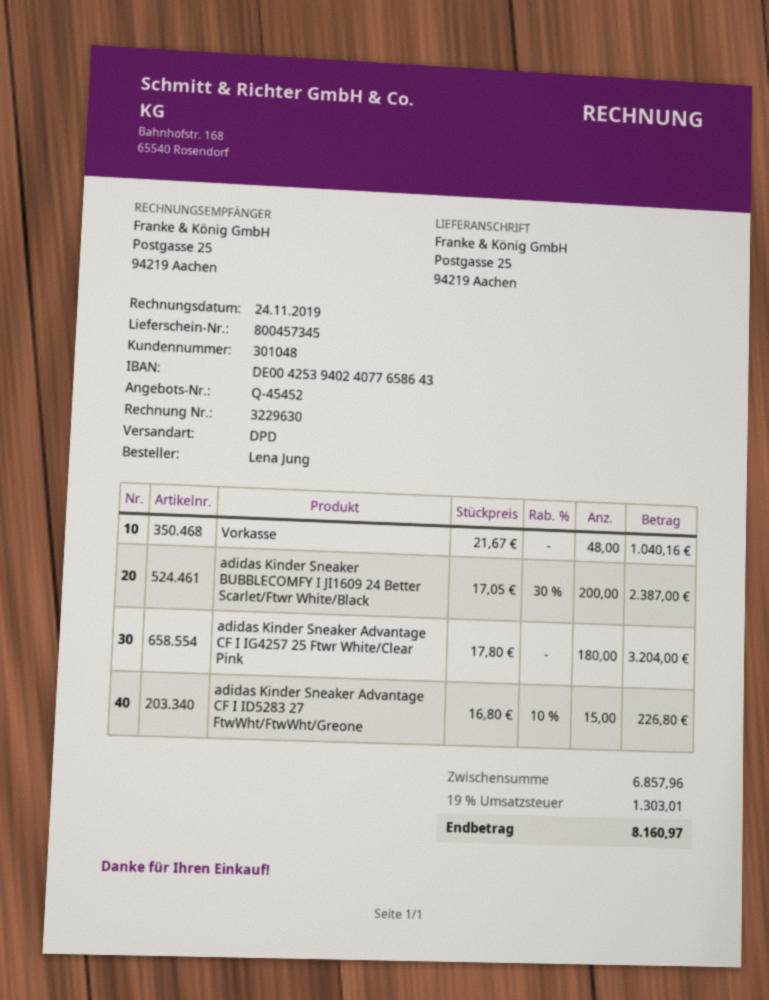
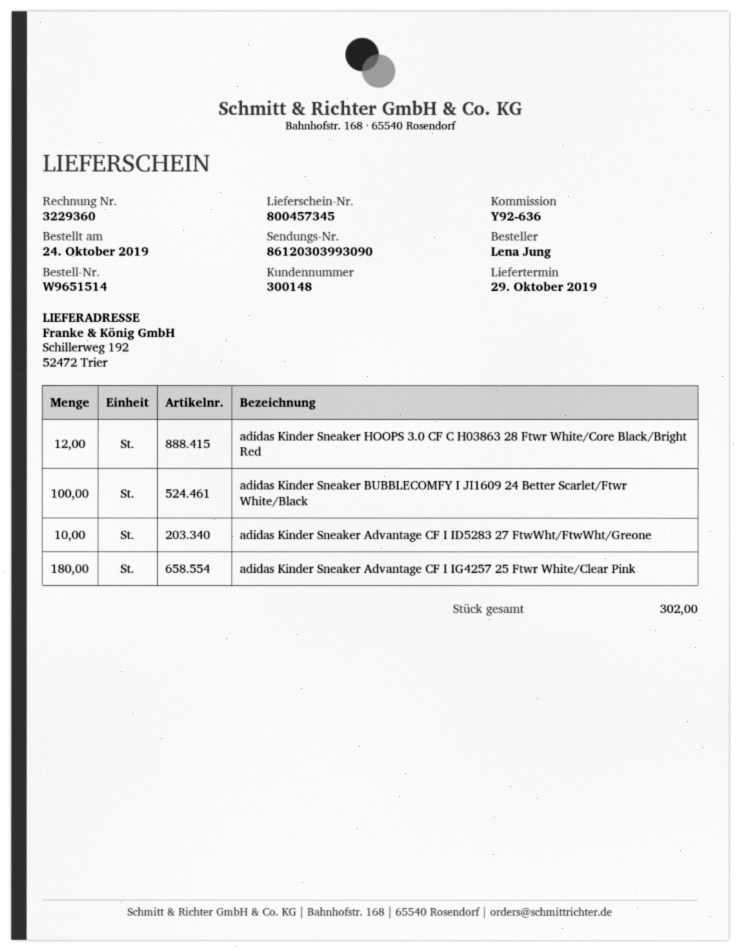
invoice number: 3229630 -> 3229360
customer number: 301048 -> 300148
ship to: Postgasse 25, 94219 Aachen -> Schillerweg 192, 52472 Trier
Vorkasse: 48 -> none
adidas Kinder Sneaker BUBBLECOMFY I JI1609 24 Better Scarlet/Ftwr White/Black: 200 -> 100
adidas Kinder Sneaker Advantage CF I ID5283 27 FtwWht/FtwWht/Greone: 15 -> 10
adidas Kinder Sneaker HOOPS 3.0 CF C H03863 28 Ftwr White/Core Black/Bright Red: none -> 12

